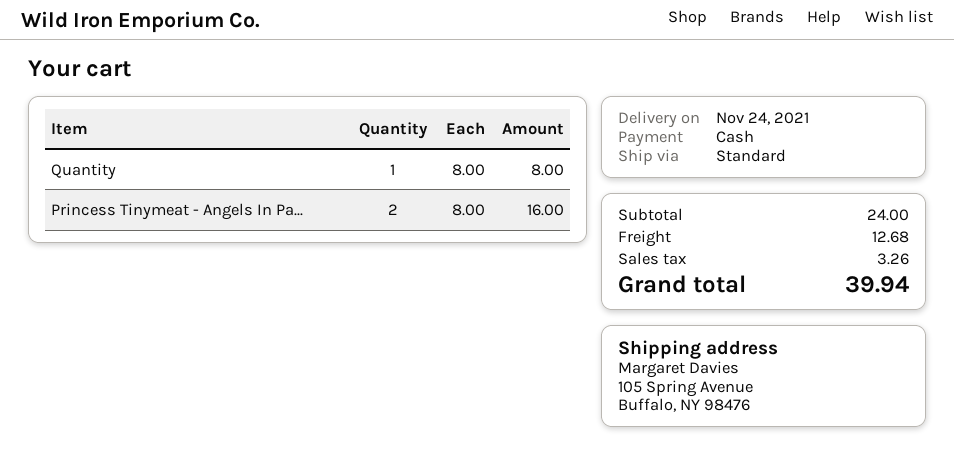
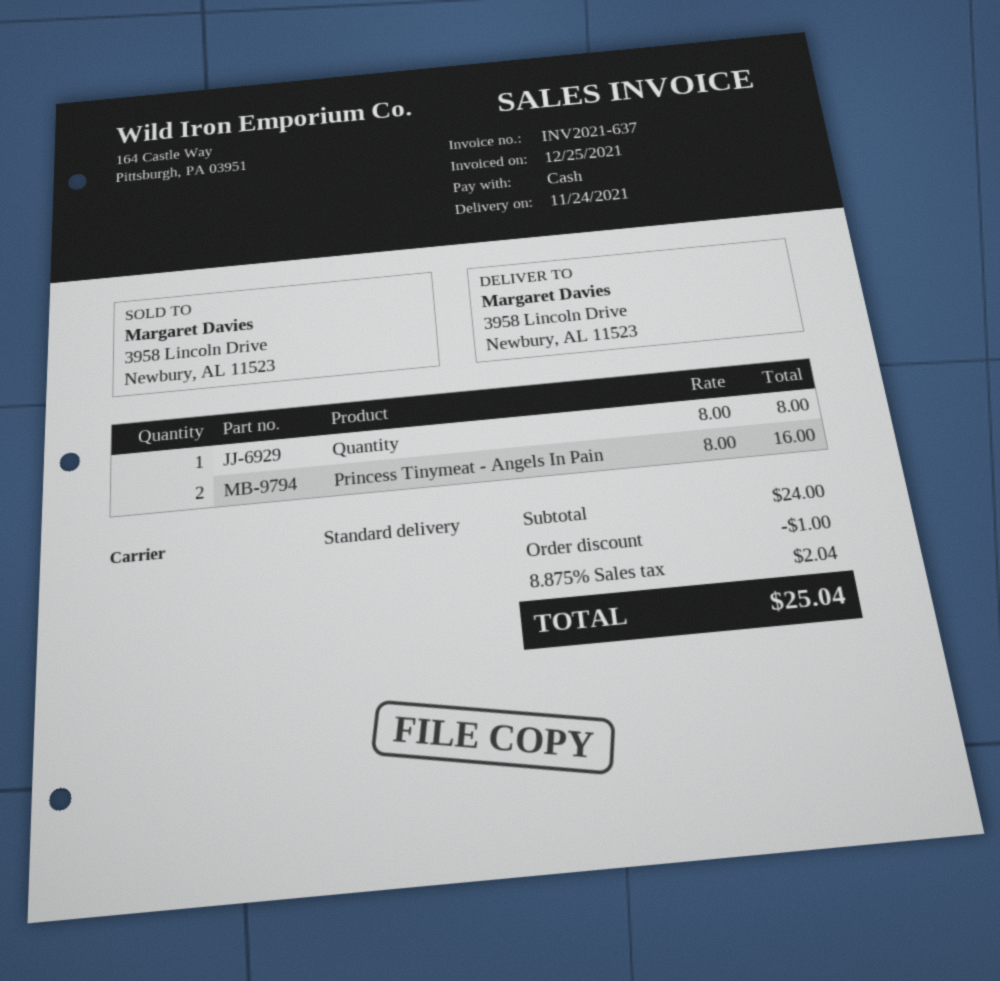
ship to: 105 Spring Avenue, Buffalo, NY 98476 -> 3958 Lincoln Drive, Newbury, AL 11523
discount: none -> 1.00
shipping: 12.68 -> none
tax: 3.26 -> 2.04
total: 39.94 -> 25.04

